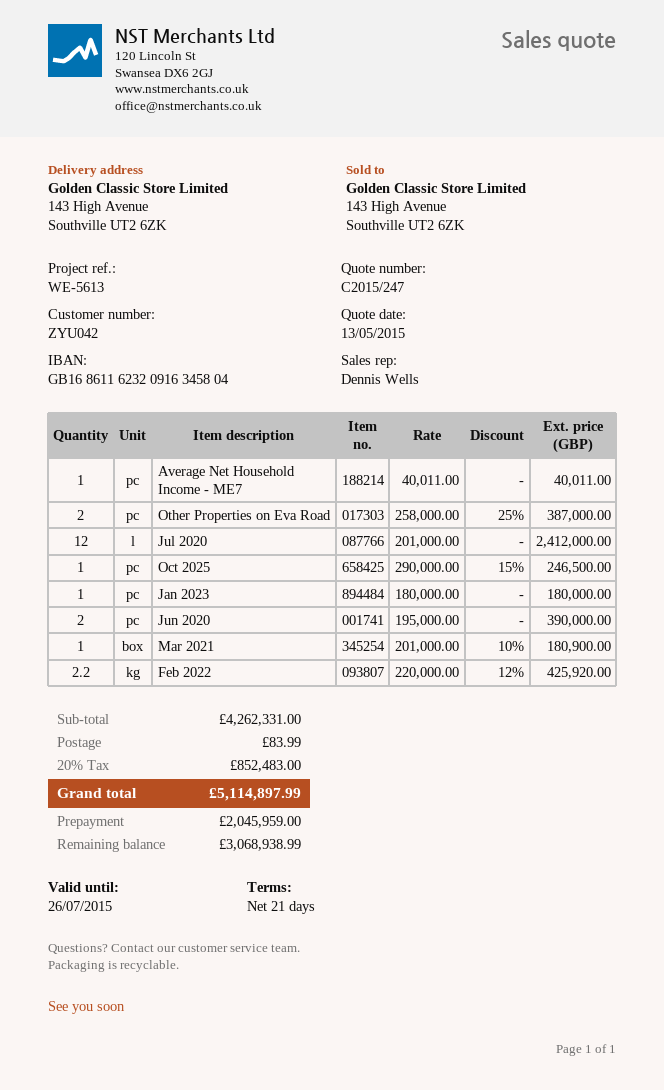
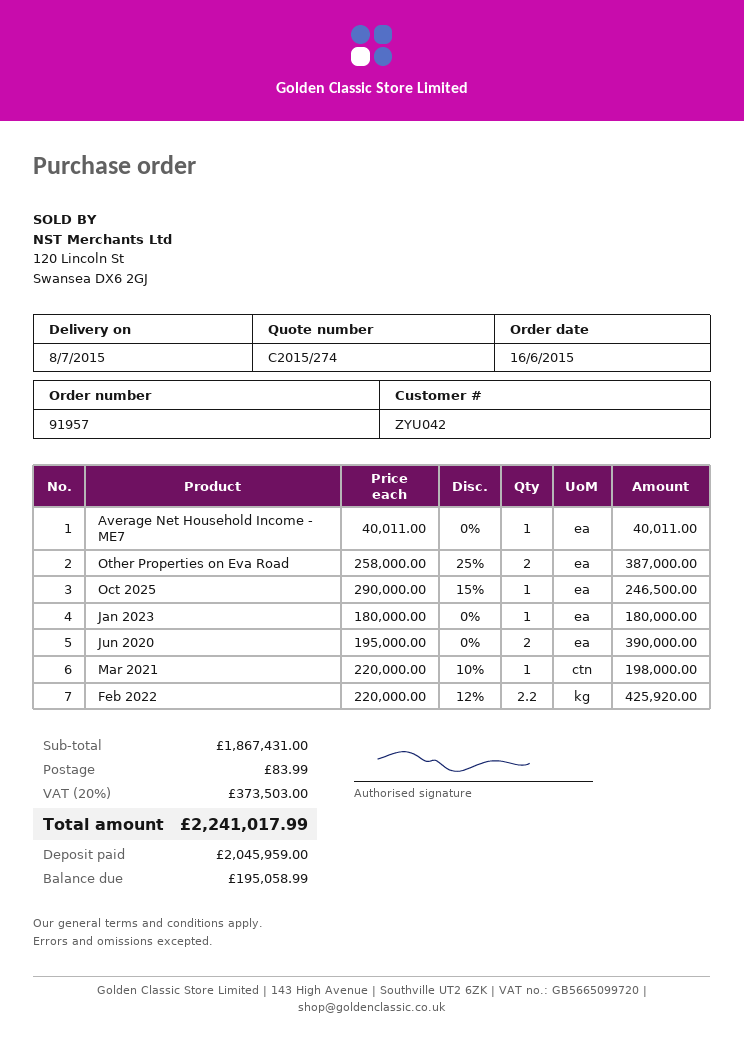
quote number: C2015/247 -> C2015/274
Jul 2020: 12 x 201000.00 = 2412000.00 -> none
Mar 2021: 1 x 201000.00 - 10% = 180900.00 -> 1 x 220000.00 - 10% = 198000.00
subtotal: 4262331.00 -> 1867431.00
tax: 20% = 852483.00 -> 20% = 373503.00
total: 5114897.99 -> 2241017.99
balance: 3068938.99 -> 195058.99

